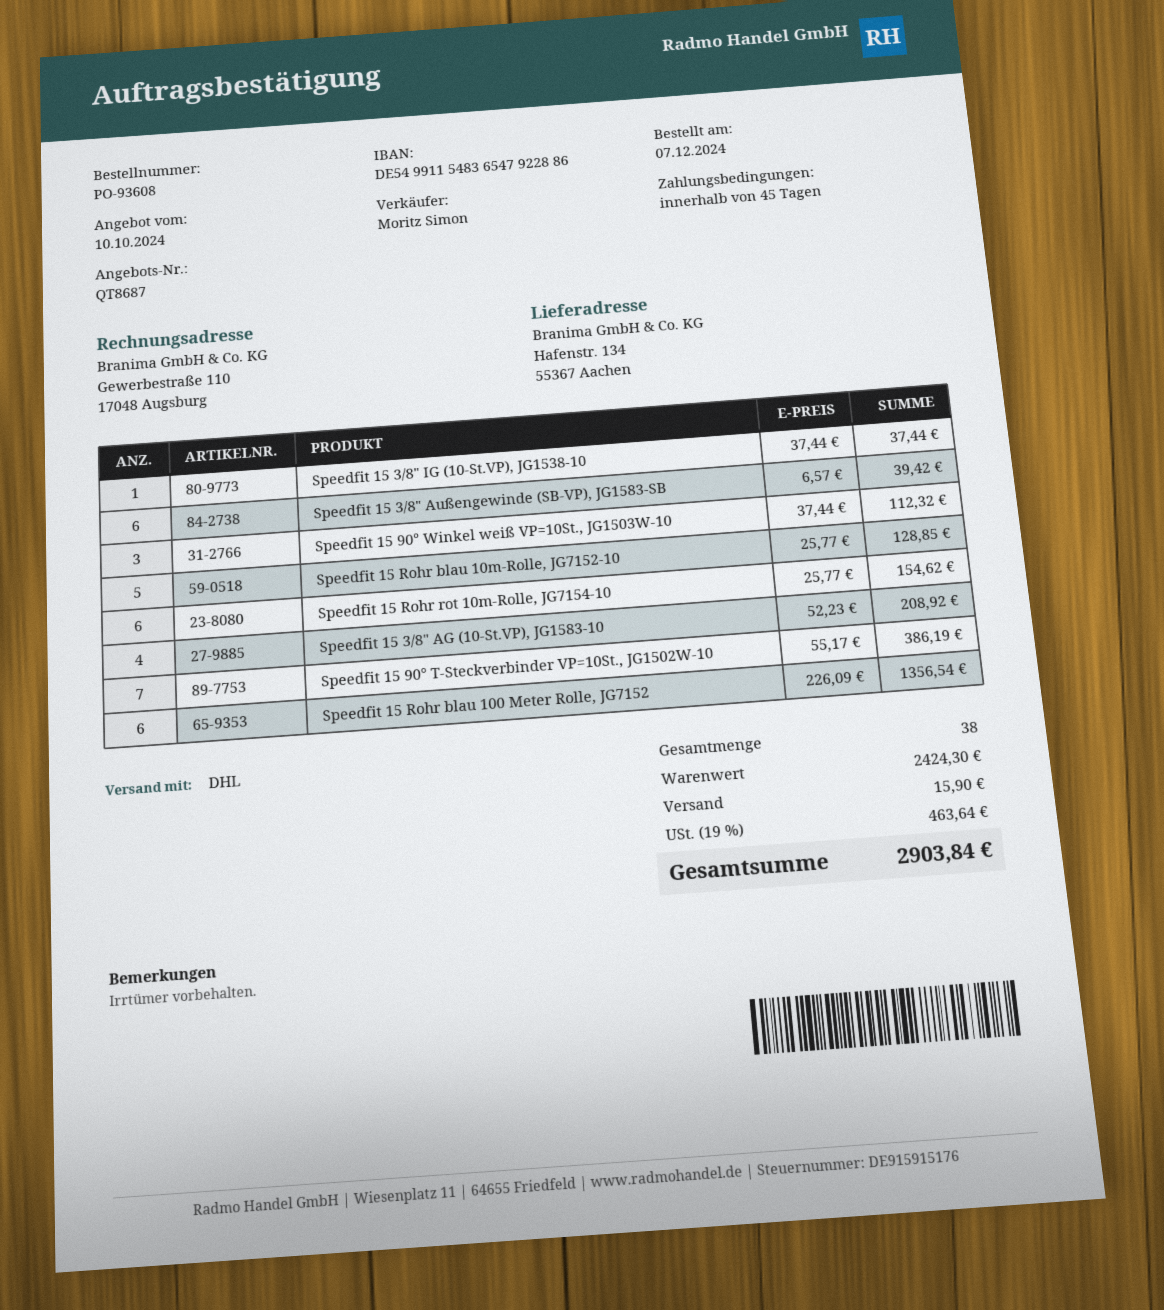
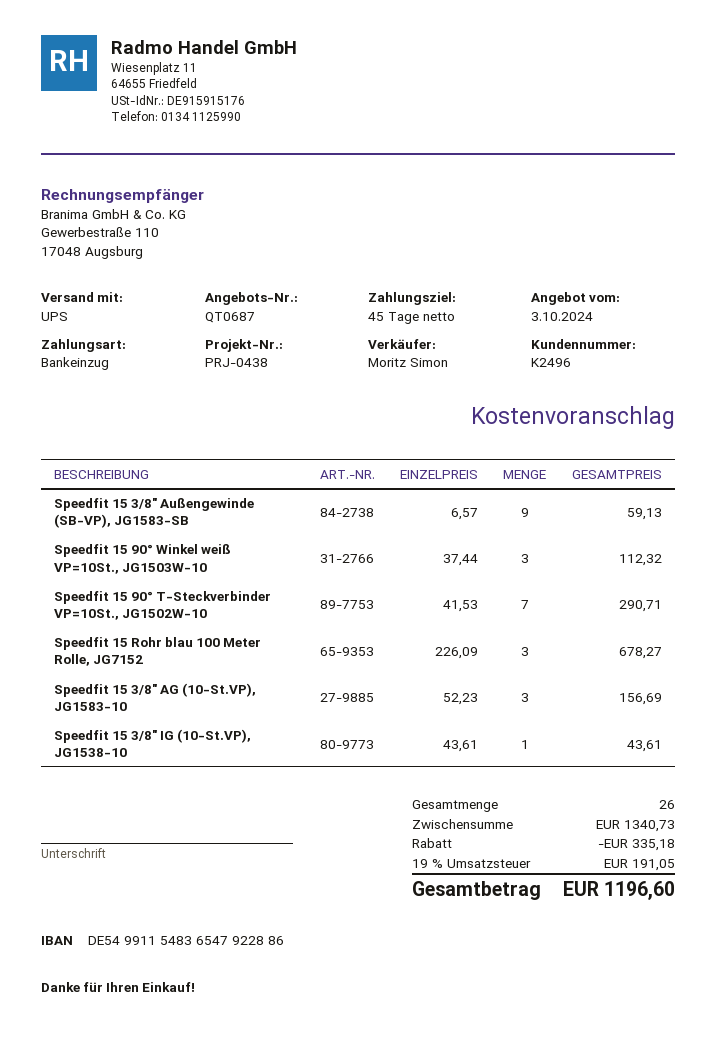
quote number: QT8687 -> QT0687
quote date: 2024-10-10 -> 2024-10-03
shipping method: DHL -> UPS
Speedfit 15 3/8" IG (10-St.VP), JG1538-10: 1 x 37.44 = 37.44 -> 1 x 43.61 = 43.61
Speedfit 15 3/8" Außengewinde (SB-VP), JG1583-SB: 6 x 6.57 = 39.42 -> 9 x 6.57 = 59.13
Speedfit 15 Rohr blau 10m-Rolle, JG7152-10: 5 x 25.77 = 128.85 -> none
Speedfit 15 Rohr rot 10m-Rolle, JG7154-10: 6 x 25.77 = 154.62 -> none
Speedfit 15 3/8" AG (10-St.VP), JG1583-10: 4 x 52.23 = 208.92 -> 3 x 52.23 = 156.69
Speedfit 15 90° T-Steckverbinder VP=10St., JG1502W-10: 7 x 55.17 = 386.19 -> 7 x 41.53 = 290.71
Speedfit 15 Rohr blau 100 Meter Rolle, JG7152: 6 x 226.09 = 1356.54 -> 3 x 226.09 = 678.27
total quantity: 38 -> 26
subtotal: 2424.30 -> 1340.73
discount: none -> 335.18
shipping: 15.90 -> none
tax: 19% = 463.64 -> 19% = 191.05
total: 2903.84 -> 1196.60

